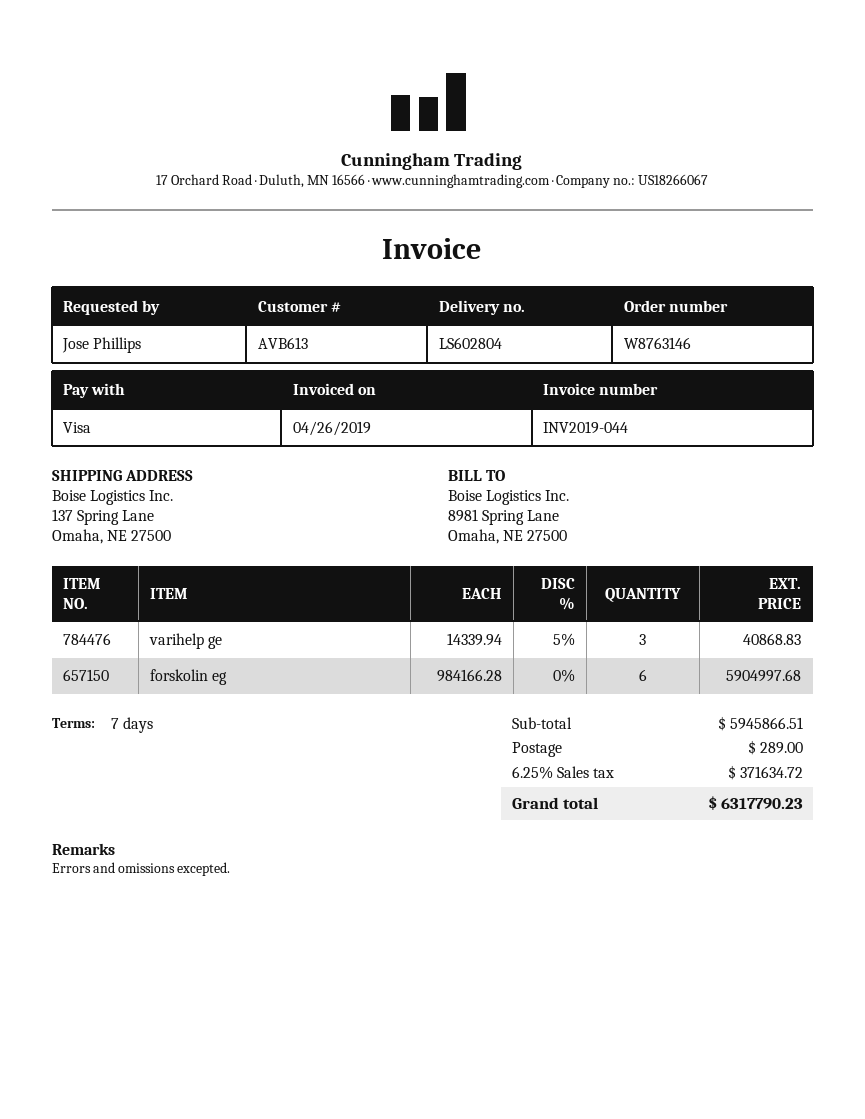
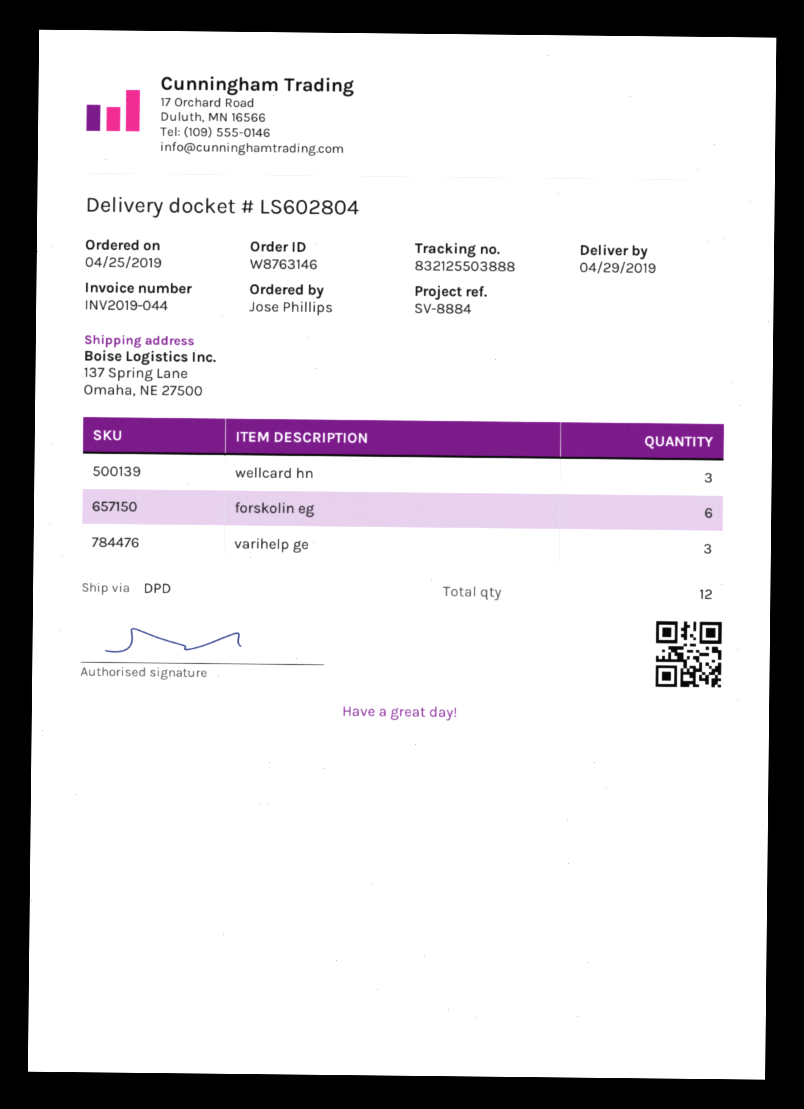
wellcard hn: none -> 3

